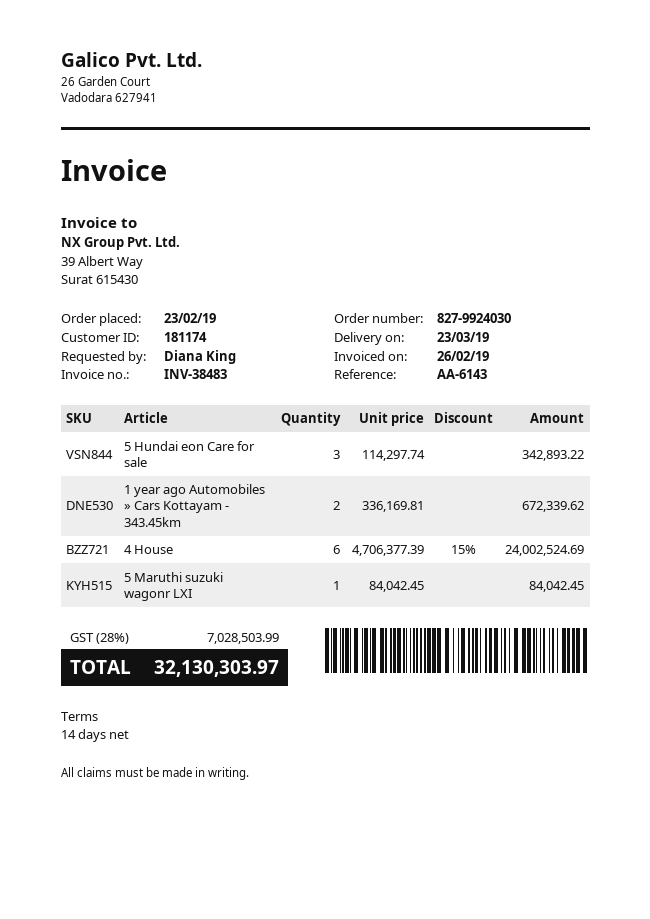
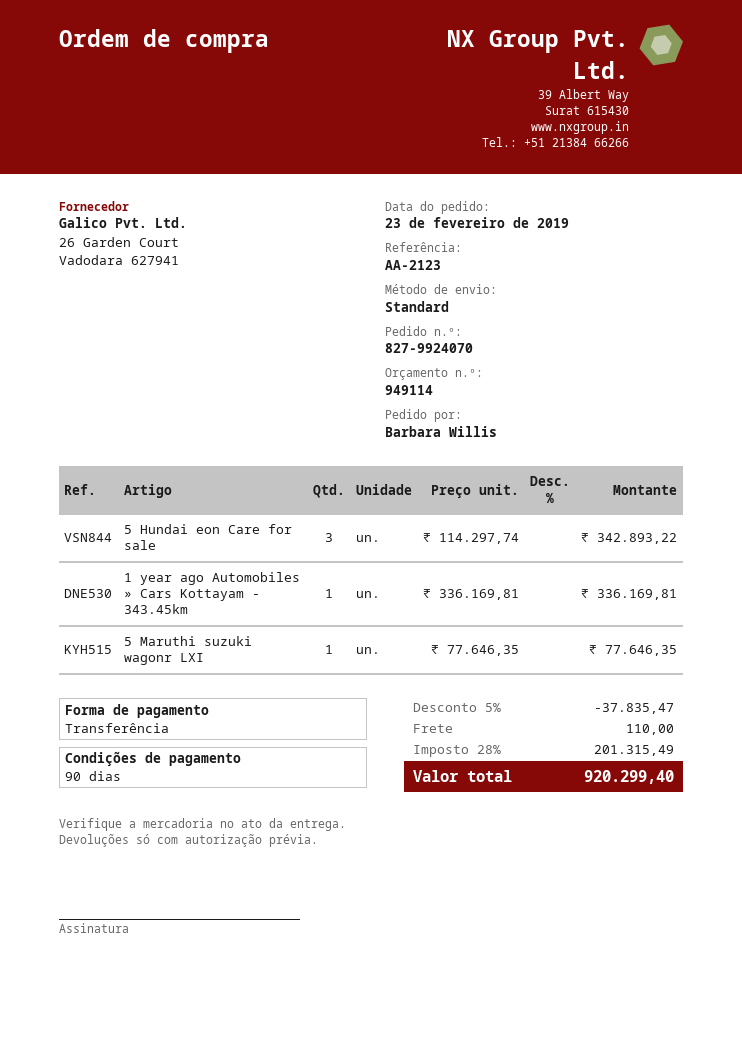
order number: 827-9924030 -> 827-9924070
payment terms: 14 days -> 90 days
reference: AA-6143 -> AA-2123
ordered by: Diana King -> Barbara Willis
1 year ago Automobiles » Cars Kottayam - 343.45km: 2 x 336169.81 = 672339.62 -> 1 x 336169.81 = 336169.81
4 House: 6 x 4706377.39 - 15% = 24002524.69 -> none
5 Maruthi suzuki wagonr LXI: 1 x 84042.45 = 84042.45 -> 1 x 77646.35 = 77646.35
discount: none -> 5% = 37835.47
shipping: none -> 110.00
tax: 28% = 7028503.99 -> 28% = 201315.49
total: 32130303.97 -> 920299.40

